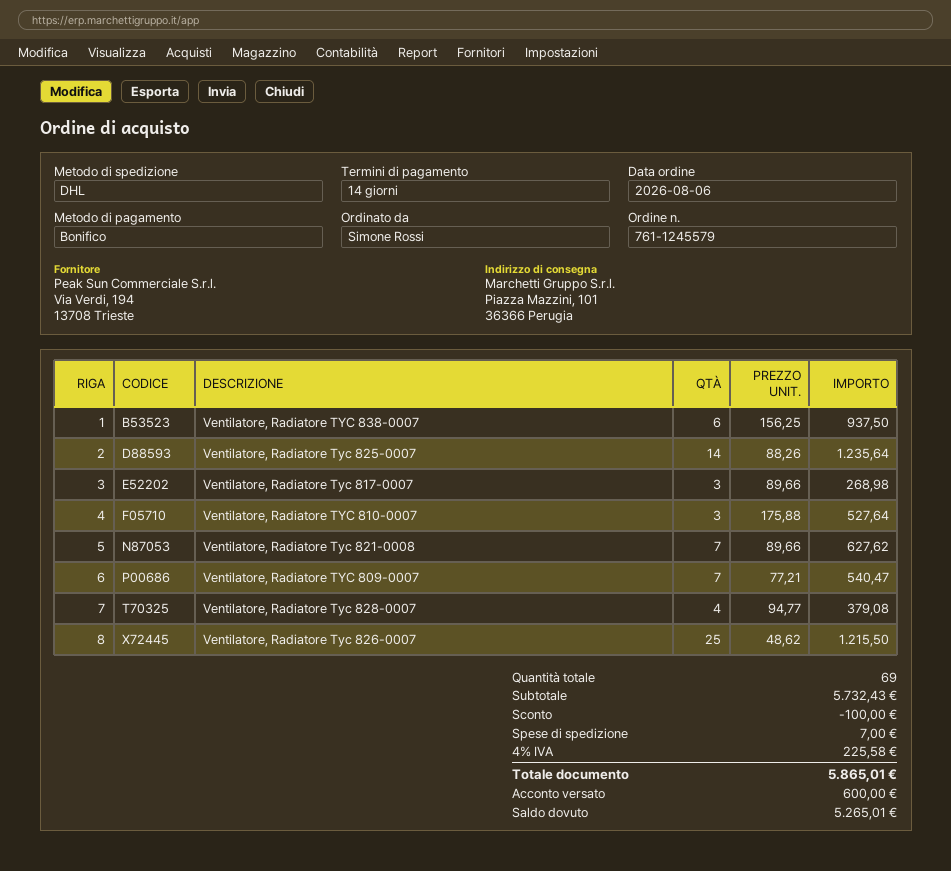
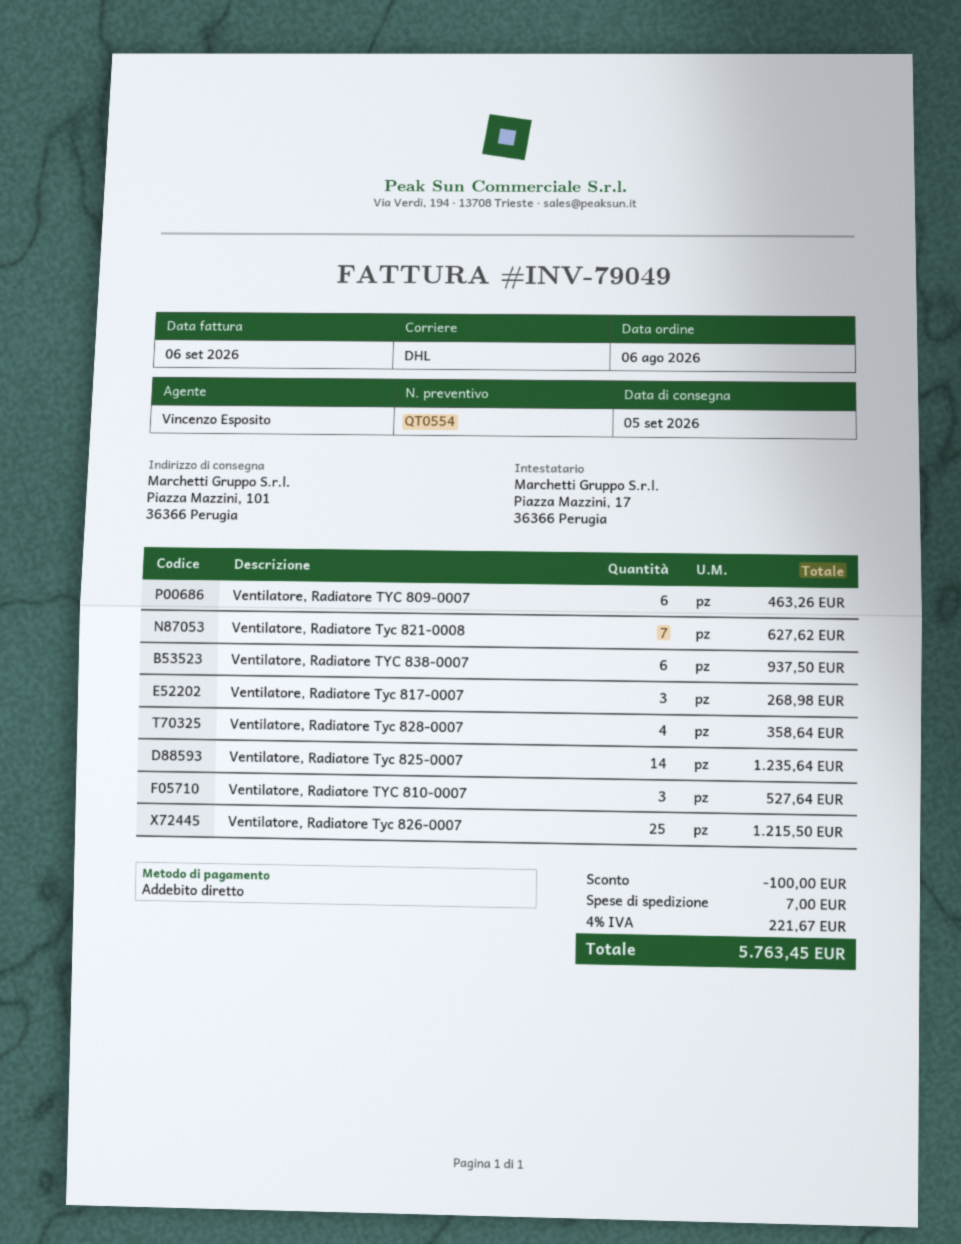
payment method: bank transfer -> direct debit
Ventilatore, Radiatore TYC 809-0007: 7 for 540.47 -> 6 for 463.26
Ventilatore, Radiatore Tyc 828-0007: 4 for 379.08 -> 4 for 358.64
tax: 4% = 225.58 -> 4% = 221.67
total: 5865.01 -> 5763.45

